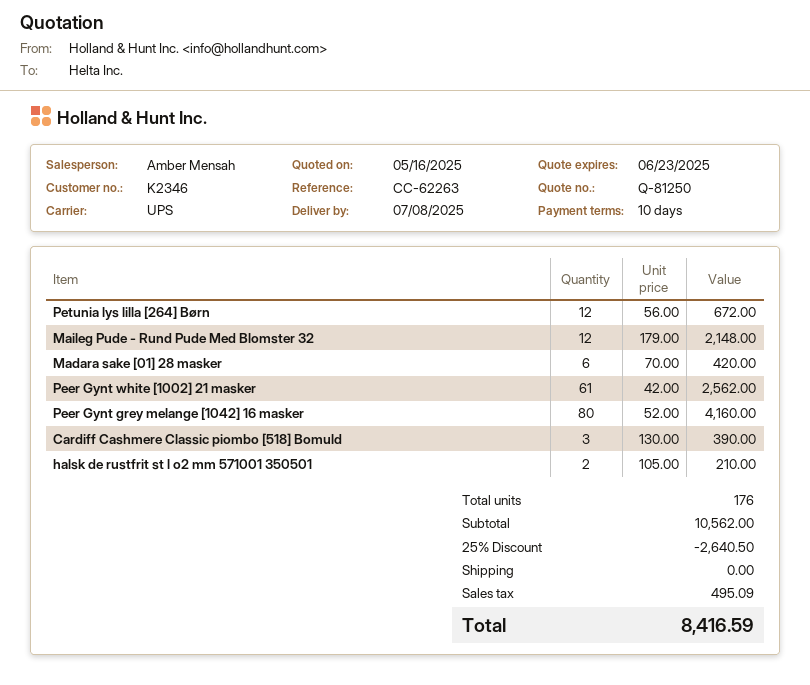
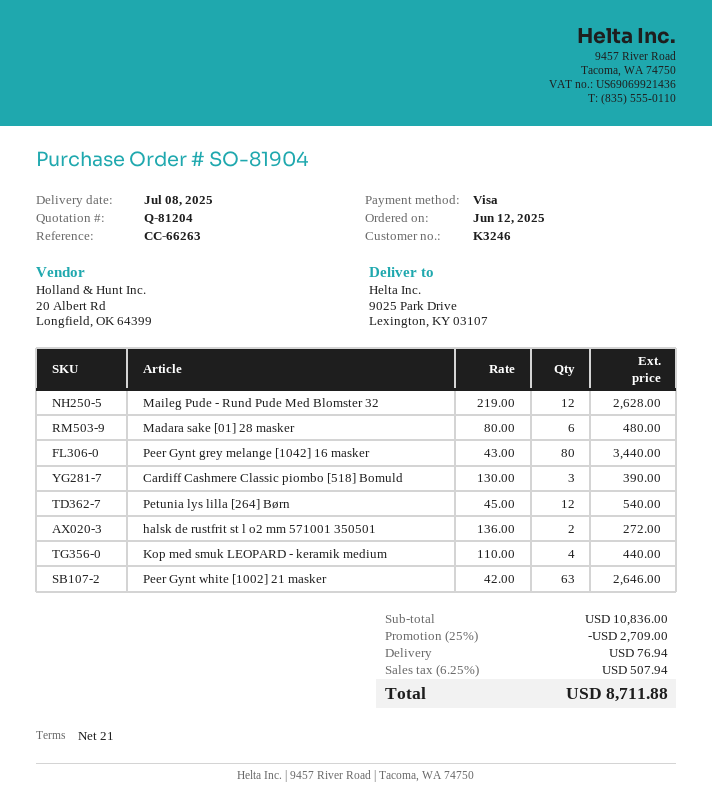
quote number: Q-81250 -> Q-81204
payment terms: 10 days -> 21 days
customer number: K2346 -> K3246
reference: CC-62263 -> CC-66263
Petunia lys lilla [264] Børn: 12 x 56.00 = 672.00 -> 12 x 45.00 = 540.00
Maileg Pude - Rund Pude Med Blomster 32: 12 x 179.00 = 2148.00 -> 12 x 219.00 = 2628.00
Madara sake [01] 28 masker: 6 x 70.00 = 420.00 -> 6 x 80.00 = 480.00
Peer Gynt white [1002] 21 masker: 61 x 42.00 = 2562.00 -> 63 x 42.00 = 2646.00
Peer Gynt grey melange [1042] 16 masker: 80 x 52.00 = 4160.00 -> 80 x 43.00 = 3440.00
halsk de rustfrit st l o2 mm 571001 350501: 2 x 105.00 = 210.00 -> 2 x 136.00 = 272.00
Kop med smuk LEOPARD - keramik medium: none -> 4 x 110.00 = 440.00
subtotal: 10562.00 -> 10836.00
discount: 25% = 2640.50 -> 25% = 2709.00
shipping: 0.00 -> 76.94
tax: 495.09 -> 507.94
total: 8416.59 -> 8711.88

